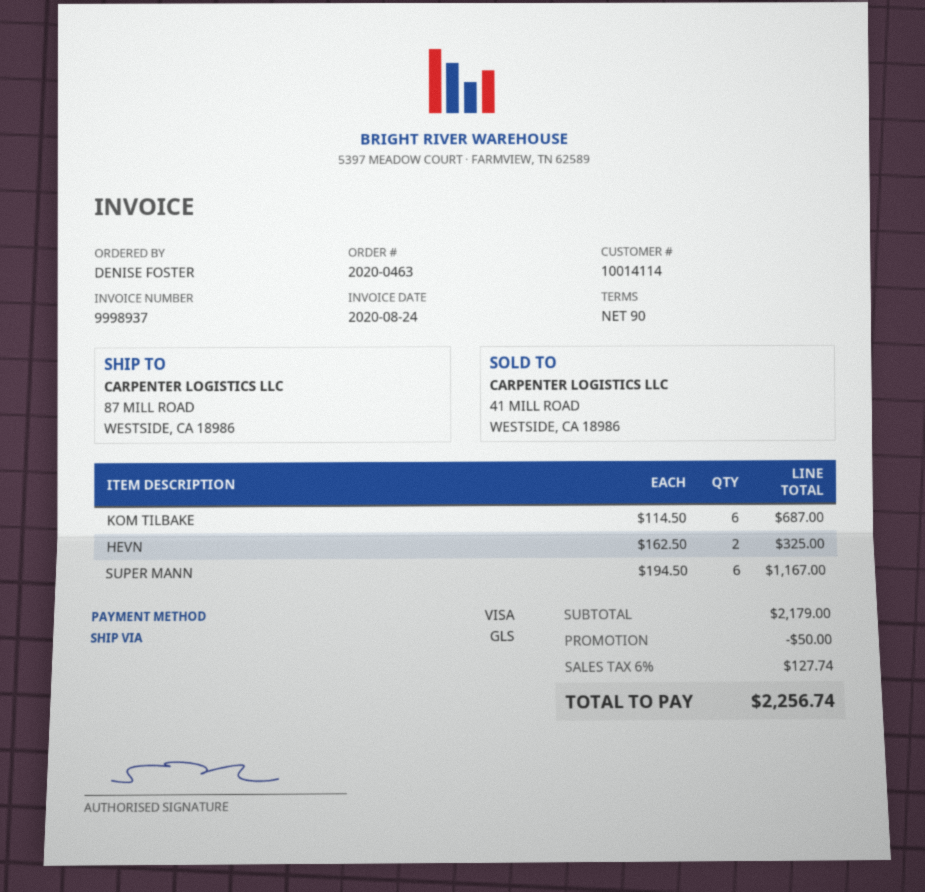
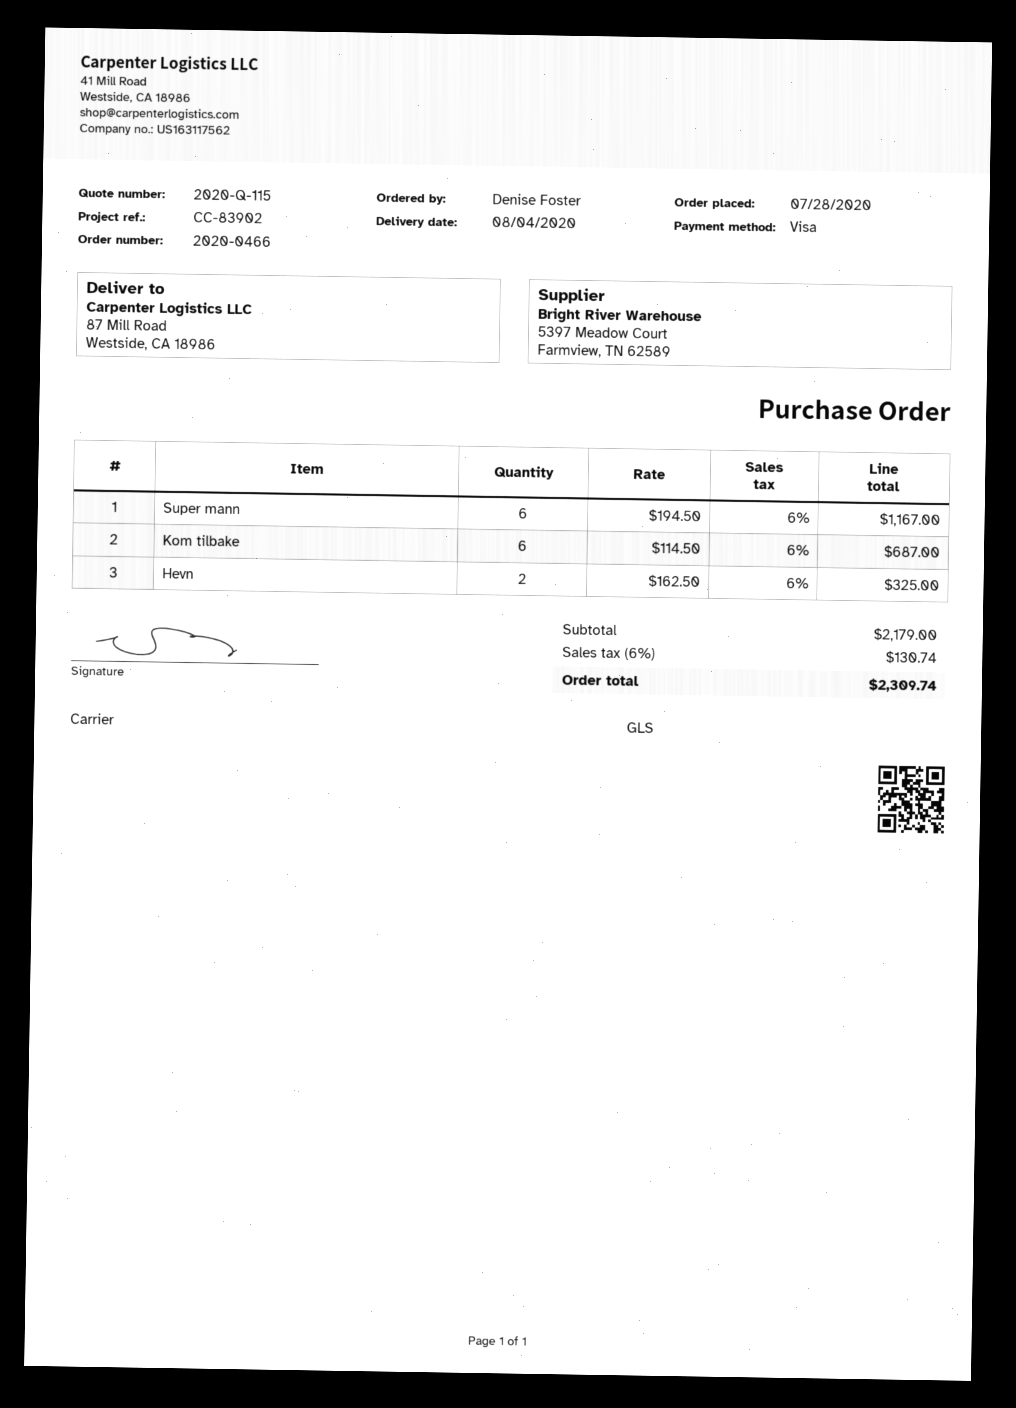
order number: 2020-0463 -> 2020-0466
discount: 50.00 -> none
tax: 6% = 127.74 -> 6% = 130.74
total: 2256.74 -> 2309.74

